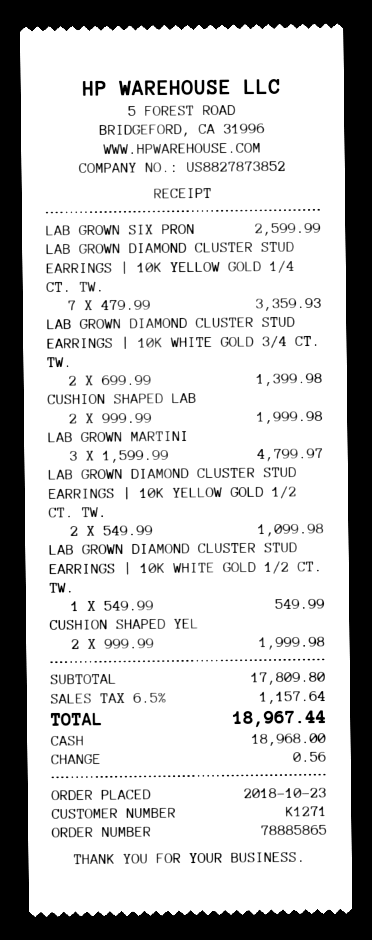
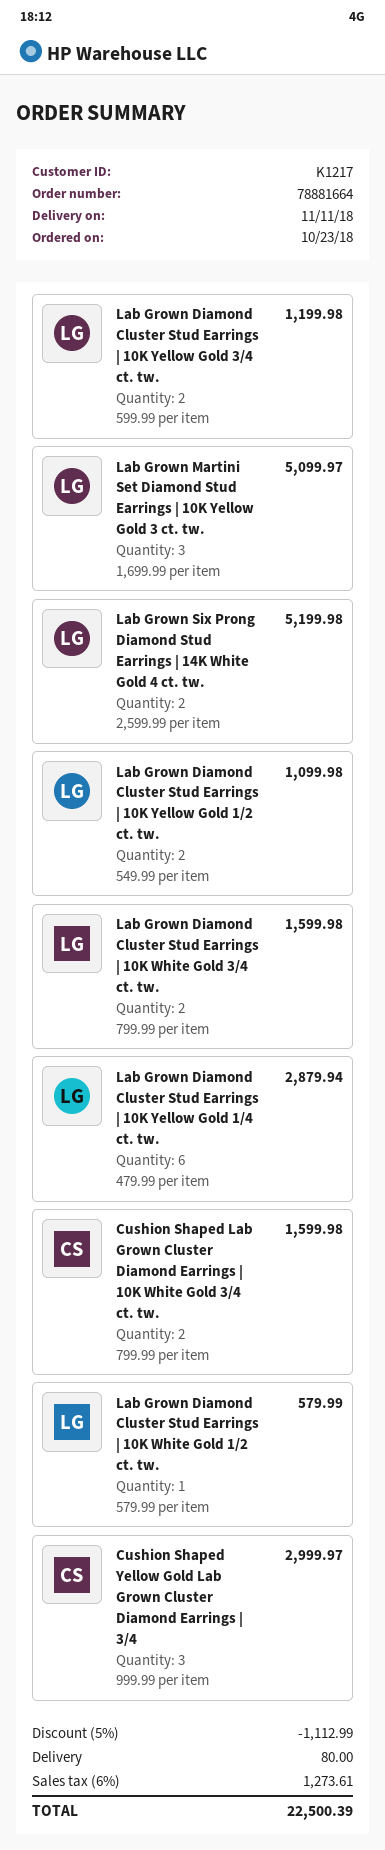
order number: 78885865 -> 78881664
customer number: K1271 -> K1217
LAB GROWN SIX PRON: 1 x 2599.99 = 2599.99 -> 2 x 2599.99 = 5199.98
LAB GROWN DIAMOND CLUSTER STUD EARRINGS | 10K YELLOW GOLD 1/4 CT. TW.: 7 x 479.99 = 3359.93 -> 6 x 479.99 = 2879.94
LAB GROWN DIAMOND CLUSTER STUD EARRINGS | 10K WHITE GOLD 3/4 CT. TW.: 2 x 699.99 = 1399.98 -> 2 x 799.99 = 1599.98
CUSHION SHAPED LAB: 2 x 999.99 = 1999.98 -> 2 x 799.99 = 1599.98
LAB GROWN MARTINI: 3 x 1599.99 = 4799.97 -> 3 x 1699.99 = 5099.97
LAB GROWN DIAMOND CLUSTER STUD EARRINGS | 10K WHITE GOLD 1/2 CT. TW.: 1 x 549.99 = 549.99 -> 1 x 579.99 = 579.99
CUSHION SHAPED YEL: 2 x 999.99 = 1999.98 -> 3 x 999.99 = 2999.97
Lab Grown Diamond Cluster Stud Earrings | 10K Yellow Gold 3/4 ct. tw.: none -> 2 x 599.99 = 1199.98
discount: none -> 5% = 1112.99
shipping: none -> 80.00
tax: 6.5% = 1157.64 -> 6% = 1273.61
total: 18967.44 -> 22500.39

